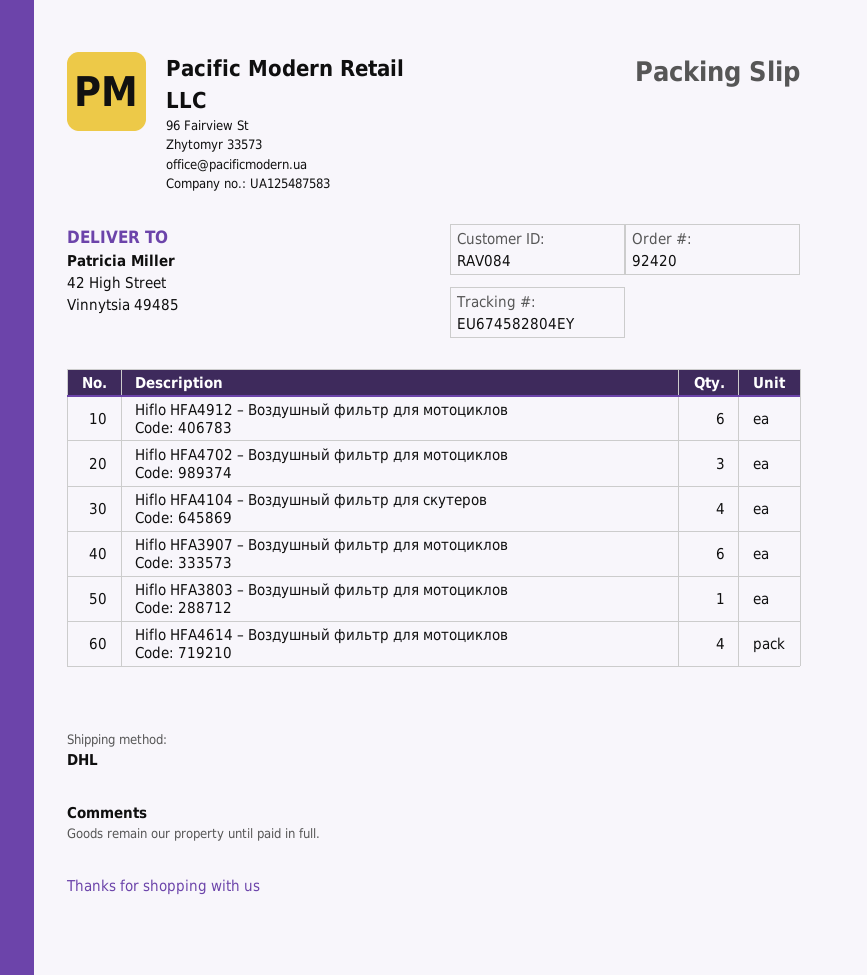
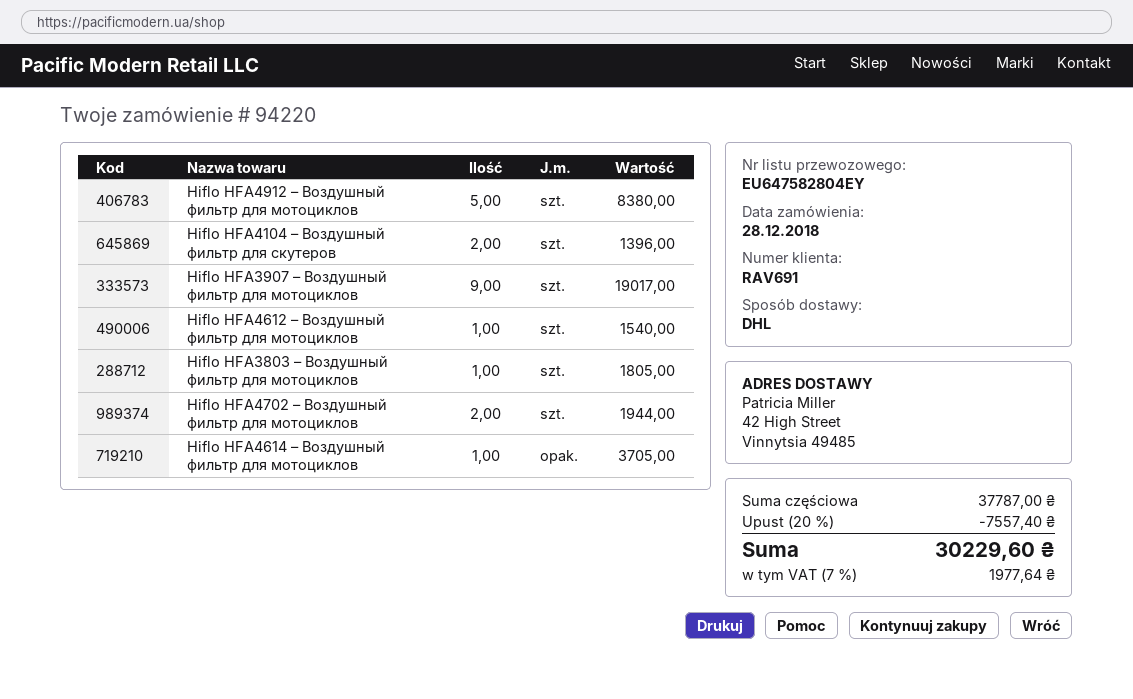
order number: 92420 -> 94220
customer number: RAV084 -> RAV691
tracking number: EU674582804EY -> EU647582804EY
Hiflo HFA4912 – Воздушный фильтр для мотоциклов: 6 -> 5
Hiflo HFA4702 – Воздушный фильтр для мотоциклов: 3 -> 2
Hiflo HFA4104 – Воздушный фильтр для скутеров: 4 -> 2
Hiflo HFA3907 – Воздушный фильтр для мотоциклов: 6 -> 9
Hiflo HFA4614 – Воздушный фильтр для мотоциклов: 4 -> 1
Hiflo HFA4612 – Воздушный фильтр для мотоциклов: none -> 1

